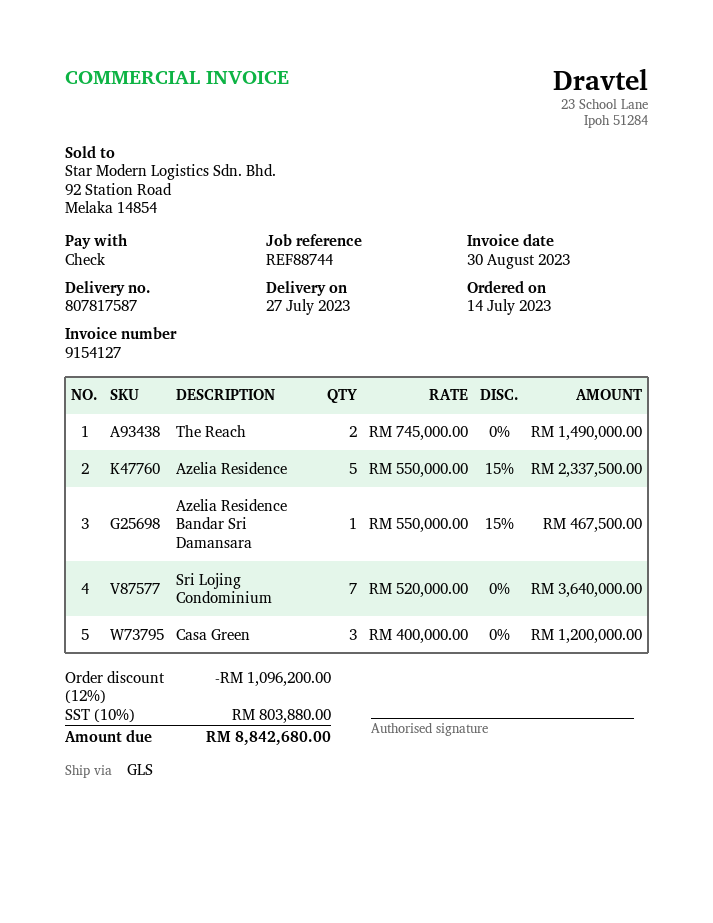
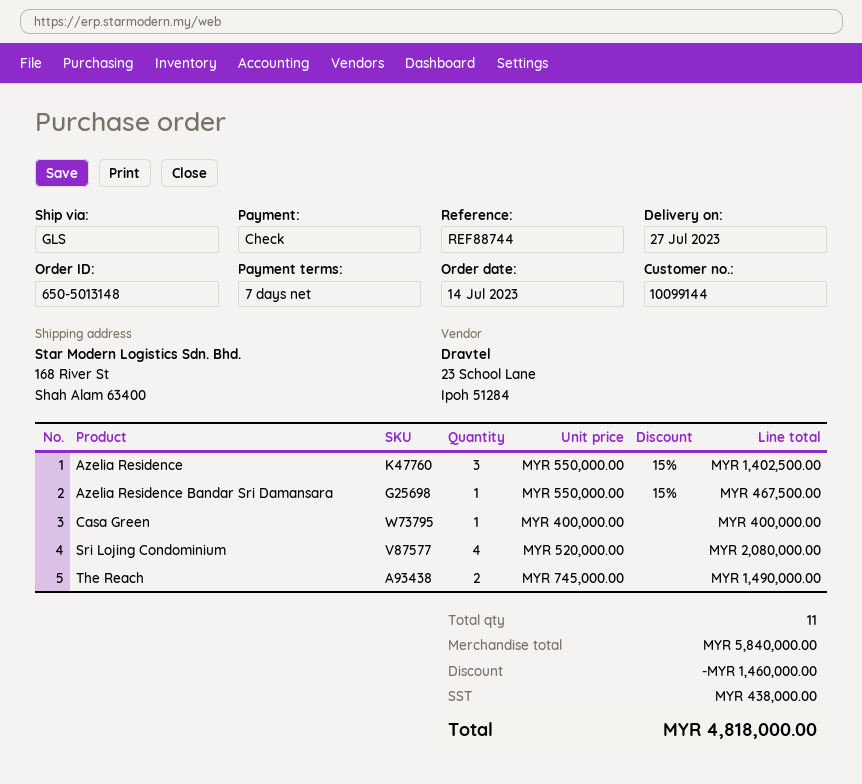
Azelia Residence: 5 x 550000.00 - 15% = 2337500.00 -> 3 x 550000.00 - 15% = 1402500.00
Sri Lojing Condominium: 7 x 520000.00 = 3640000.00 -> 4 x 520000.00 = 2080000.00
Casa Green: 3 x 400000.00 = 1200000.00 -> 1 x 400000.00 = 400000.00
discount: 1096200.00 -> 1460000.00
tax: 803880.00 -> 438000.00
total: 8842680.00 -> 4818000.00

